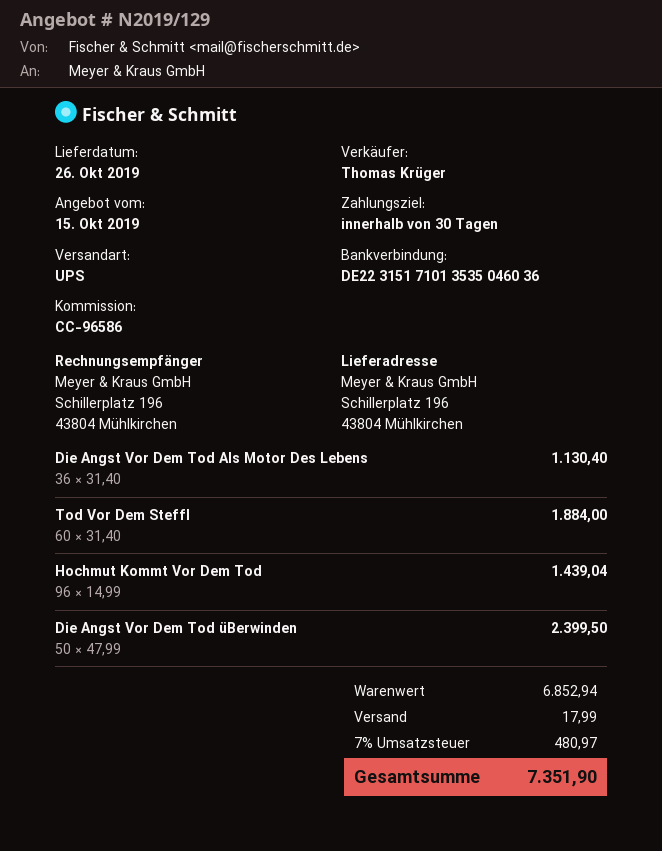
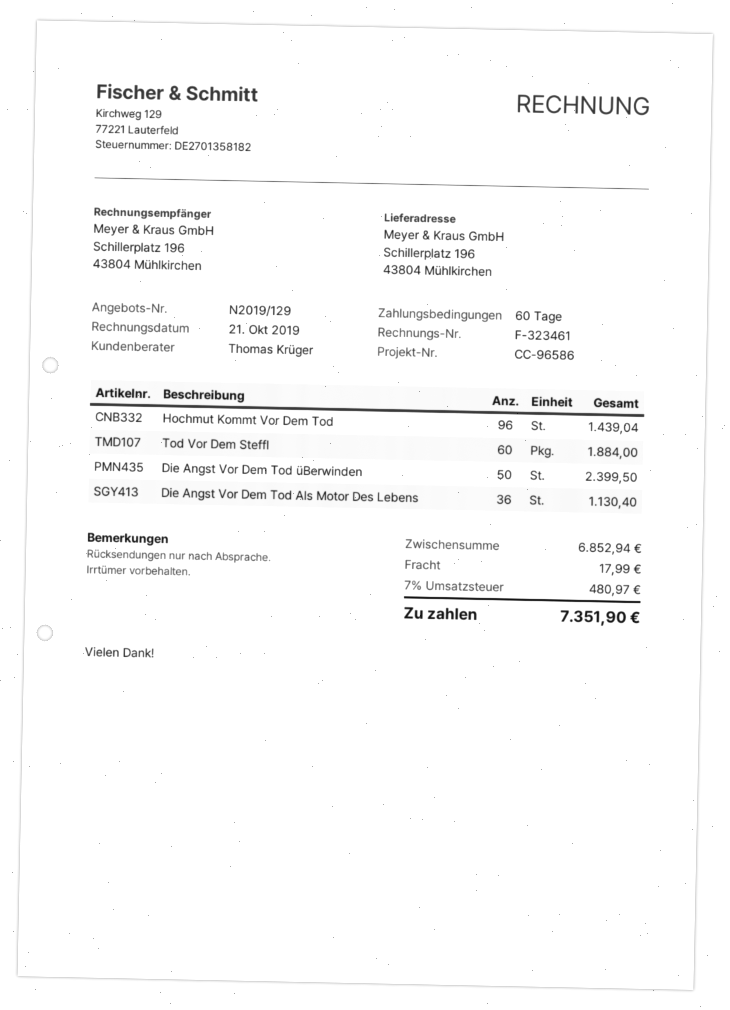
payment terms: 30 days -> 60 days

